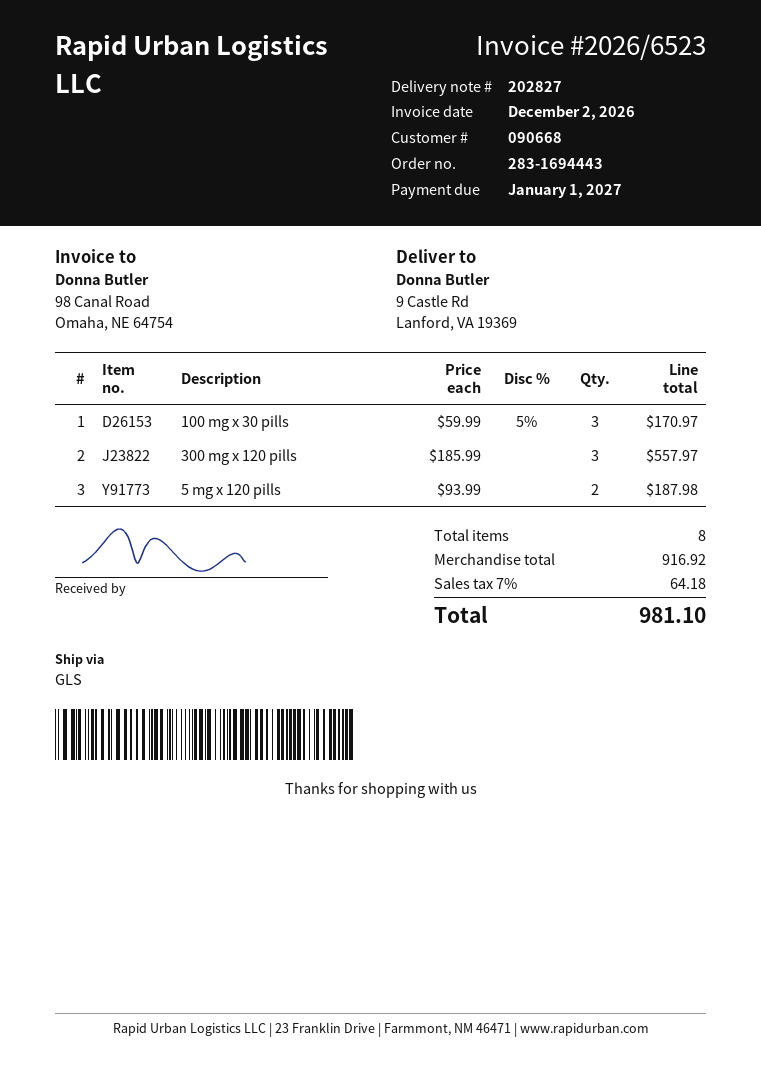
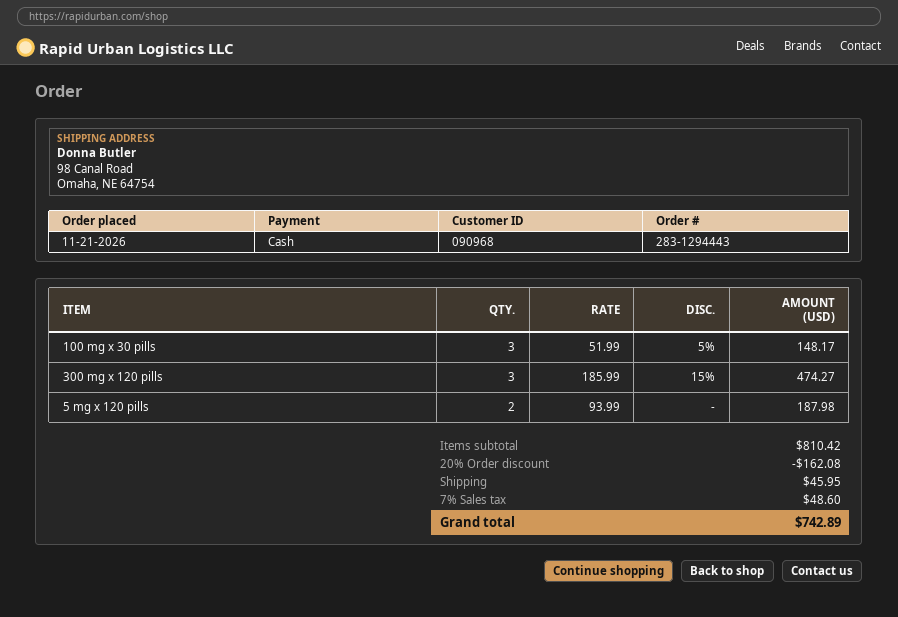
order number: 283-1694443 -> 283-1294443
customer number: 090668 -> 090968
ship to: 9 Castle Rd, Lanford, VA 19369 -> 98 Canal Road, Omaha, NE 64754
100 mg x 30 pills: 3 x 59.99 - 5% = 170.97 -> 3 x 51.99 - 5% = 148.17
300 mg x 120 pills: 3 x 185.99 = 557.97 -> 3 x 185.99 - 15% = 474.27
subtotal: 916.92 -> 810.42
discount: none -> 20% = 162.08
shipping: none -> 45.95
tax: 7% = 64.18 -> 7% = 48.60
total: 981.10 -> 742.89

